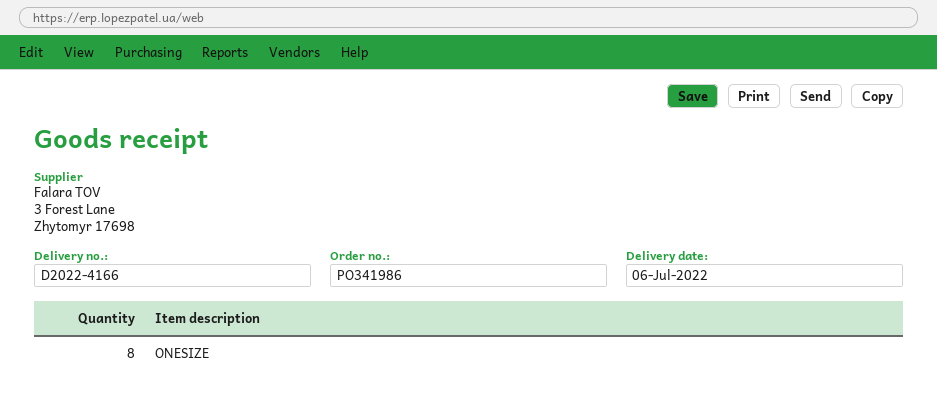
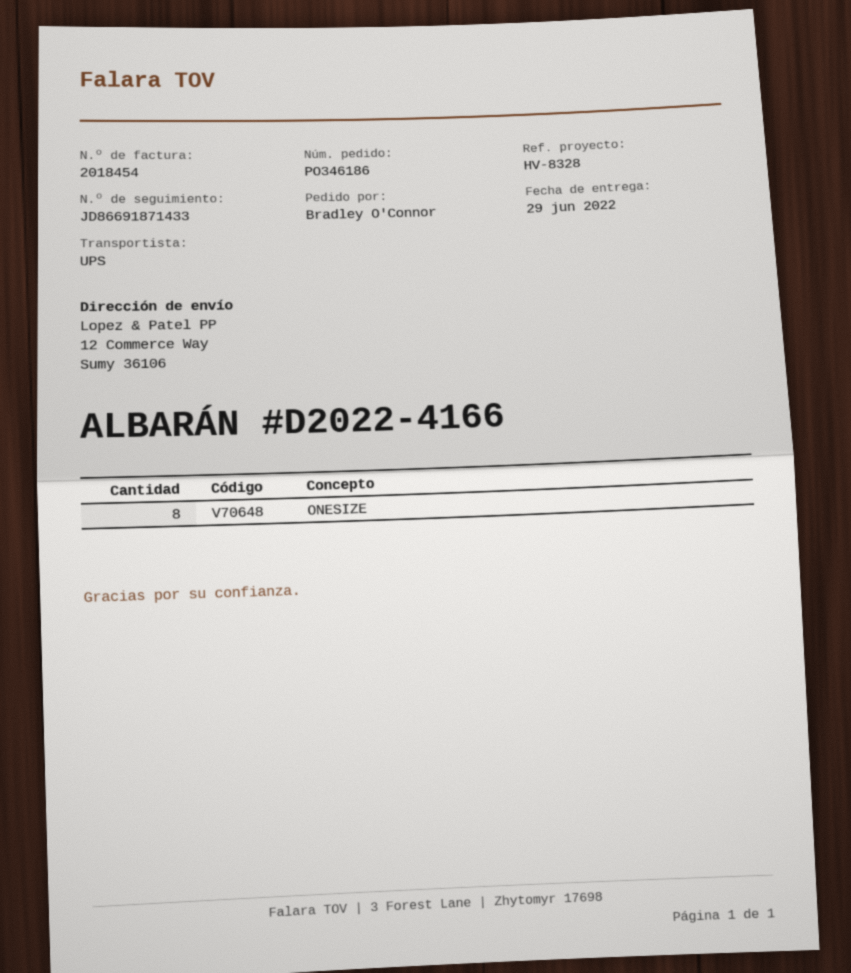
order number: PO341986 -> PO346186
delivery date: 2022-07-06 -> 2022-06-29

